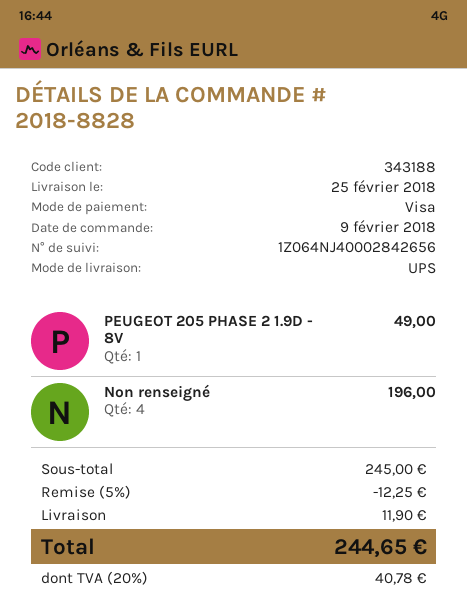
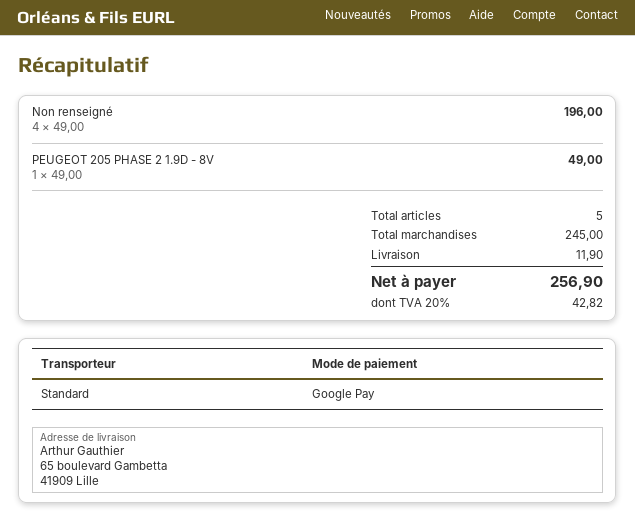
payment method: Visa -> Google Pay
shipping method: UPS -> standard
discount: 5% = 12.25 -> none
tax: 20% = 40.78 -> 20% = 42.82
total: 244.65 -> 256.90

